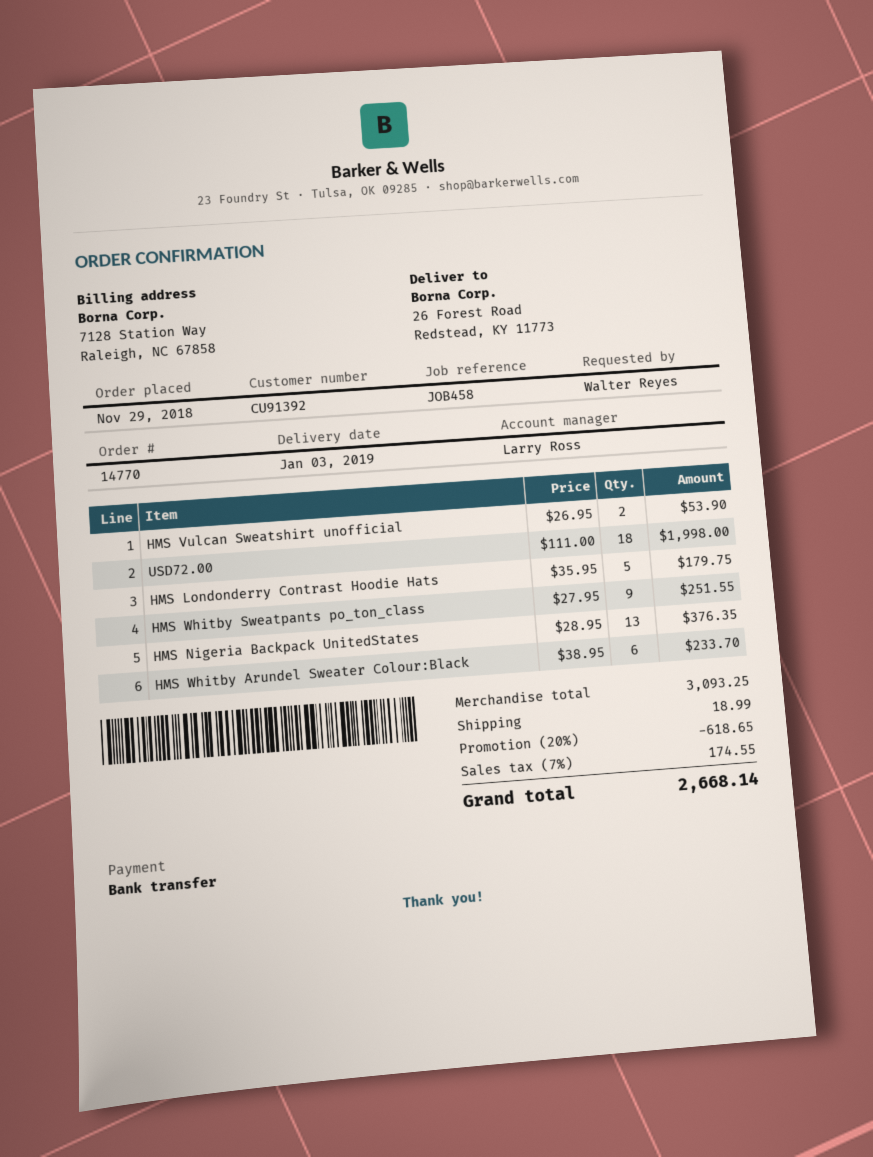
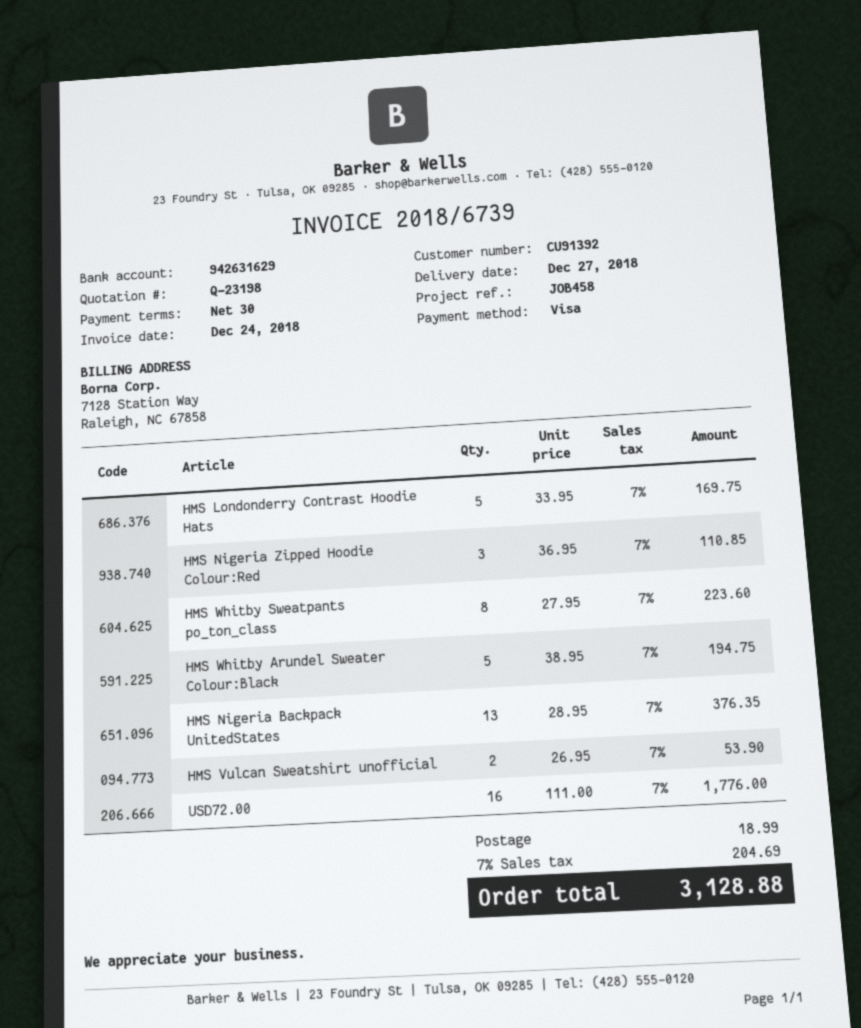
delivery date: 2019-01-03 -> 2018-12-27
payment method: bank transfer -> Visa
USD72.00: 18 x 111.00 = 1998.00 -> 16 x 111.00 = 1776.00
HMS Londonderry Contrast Hoodie Hats: 5 x 35.95 = 179.75 -> 5 x 33.95 = 169.75
HMS Whitby Sweatpants po_ton_class: 9 x 27.95 = 251.55 -> 8 x 27.95 = 223.60
HMS Whitby Arundel Sweater Colour:Black: 6 x 38.95 = 233.70 -> 5 x 38.95 = 194.75
HMS Nigeria Zipped Hoodie Colour:Red: none -> 3 x 36.95 = 110.85
discount: 20% = 618.65 -> none
tax: 7% = 174.55 -> 7% = 204.69
total: 2668.14 -> 3128.88

